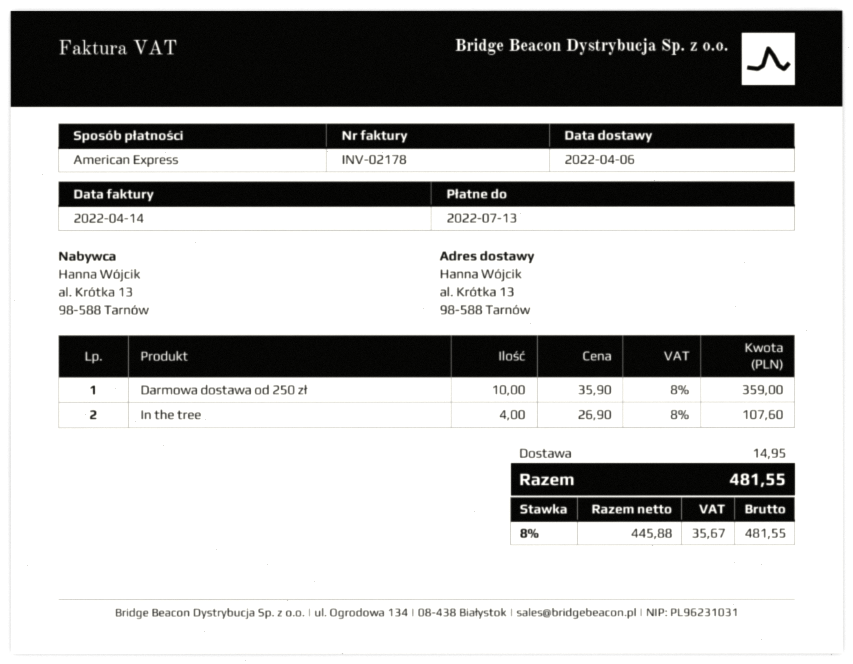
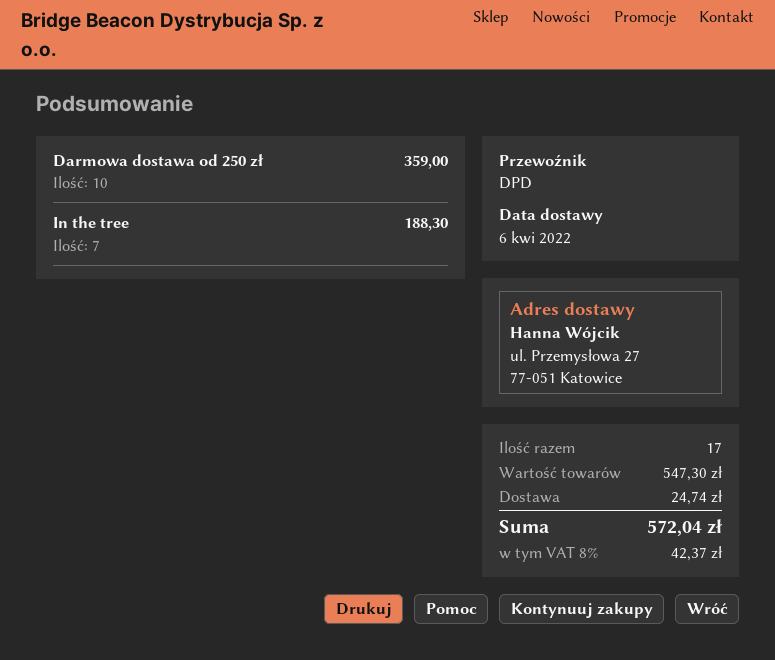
ship to: al. Krótka 13, 98-588 Tarnów -> ul. Przemysłowa 27, 77-051 Katowice
In the tree: 4 for 107.60 -> 7 for 188.30
shipping: 14.95 -> 24.74
tax: 8% = 35.67 -> 8% = 42.37
total: 481.55 -> 572.04

